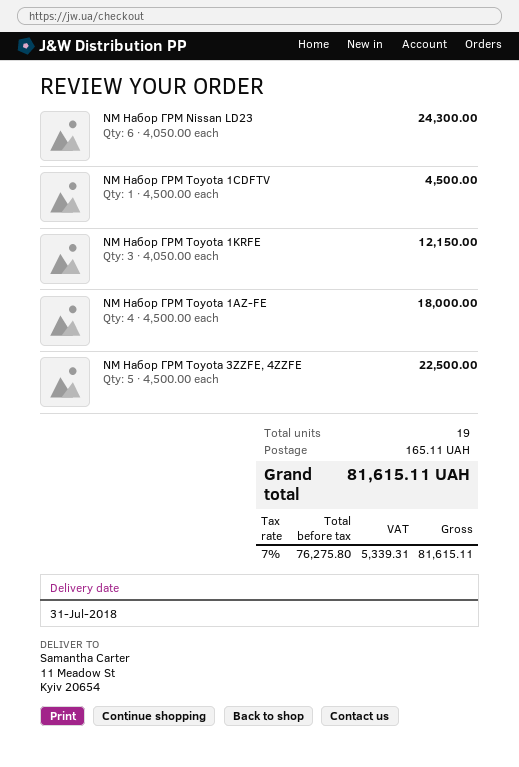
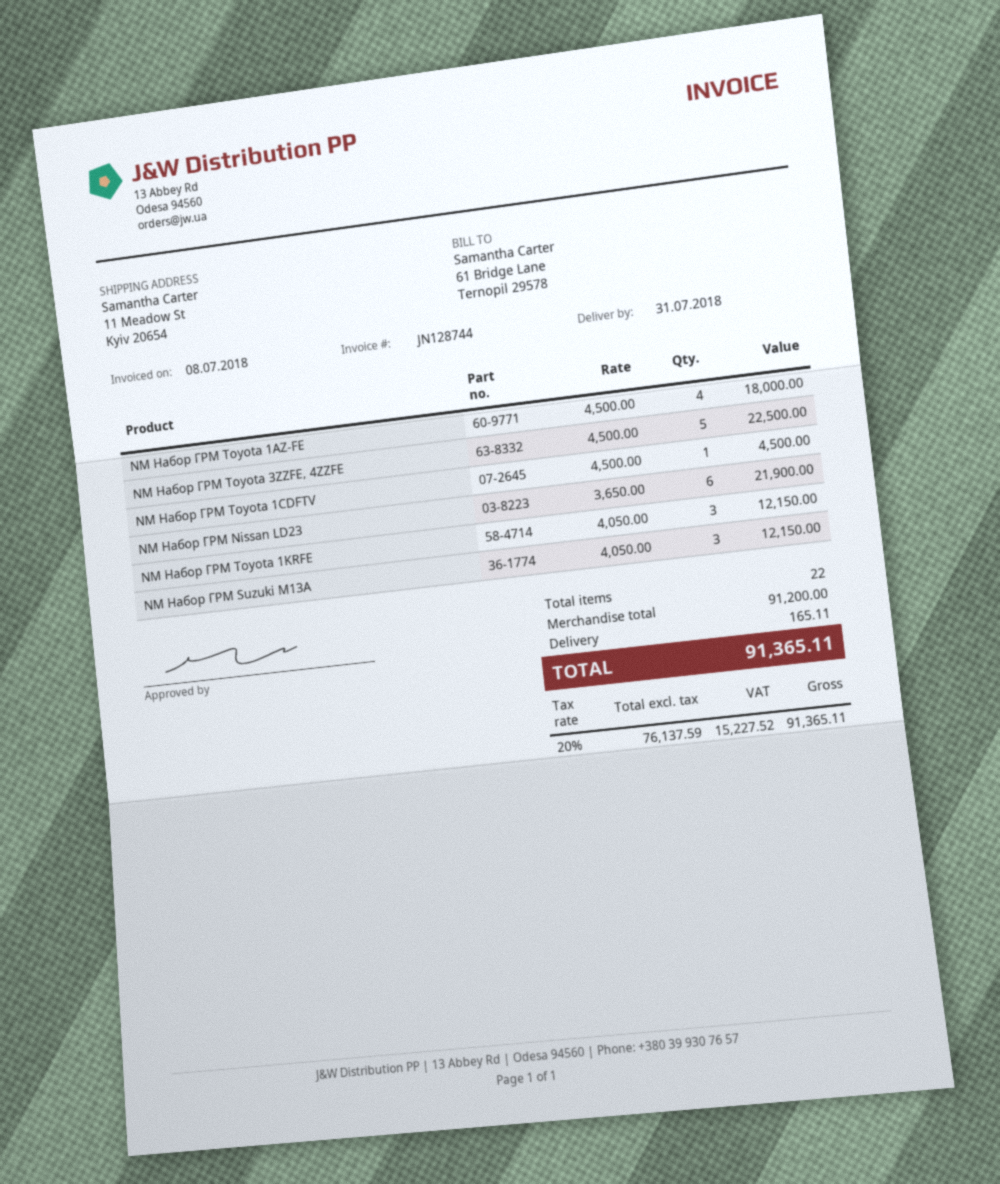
NM Набор ГРМ Nissan LD23: 6 x 4050.00 = 24300.00 -> 6 x 3650.00 = 21900.00
NM Набор ГРМ Suzuki M13A: none -> 3 x 4050.00 = 12150.00
total quantity: 19 -> 22
net: 76275.80 -> 76137.59
tax: 7% = 5339.31 -> 20% = 15227.52
total: 81615.11 -> 91365.11

